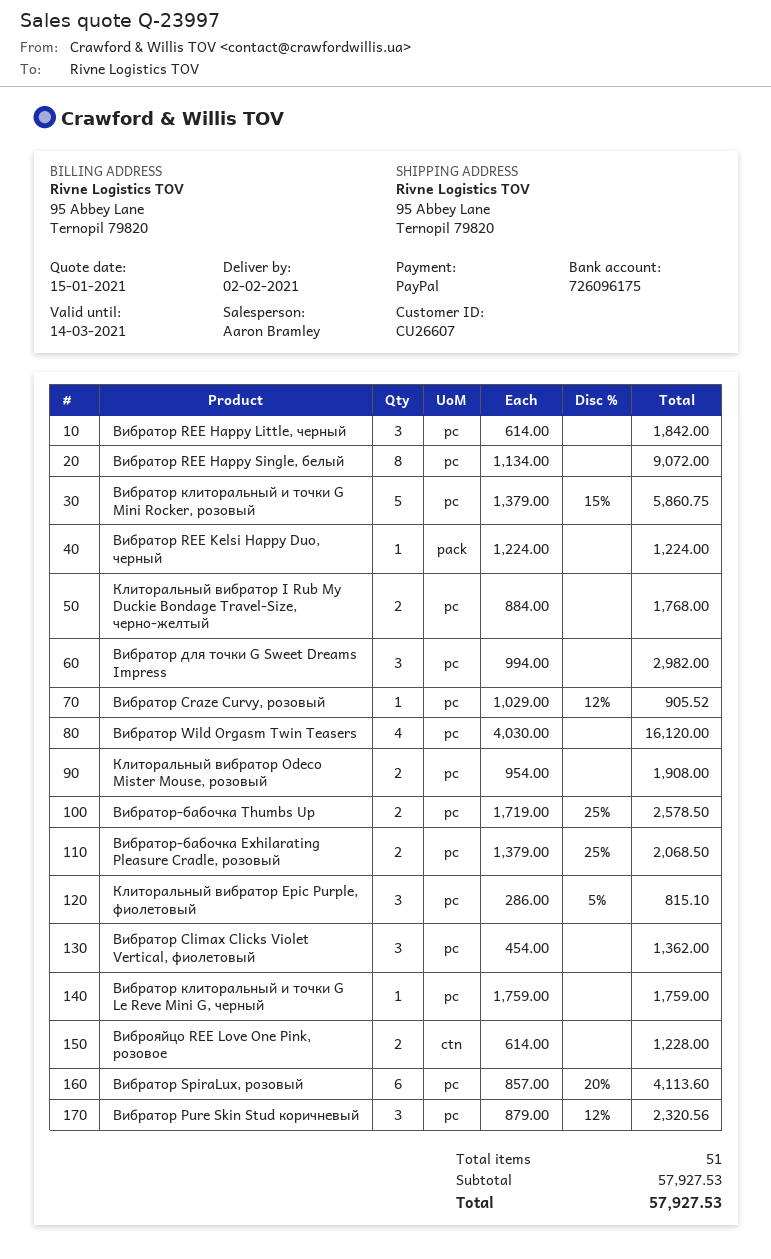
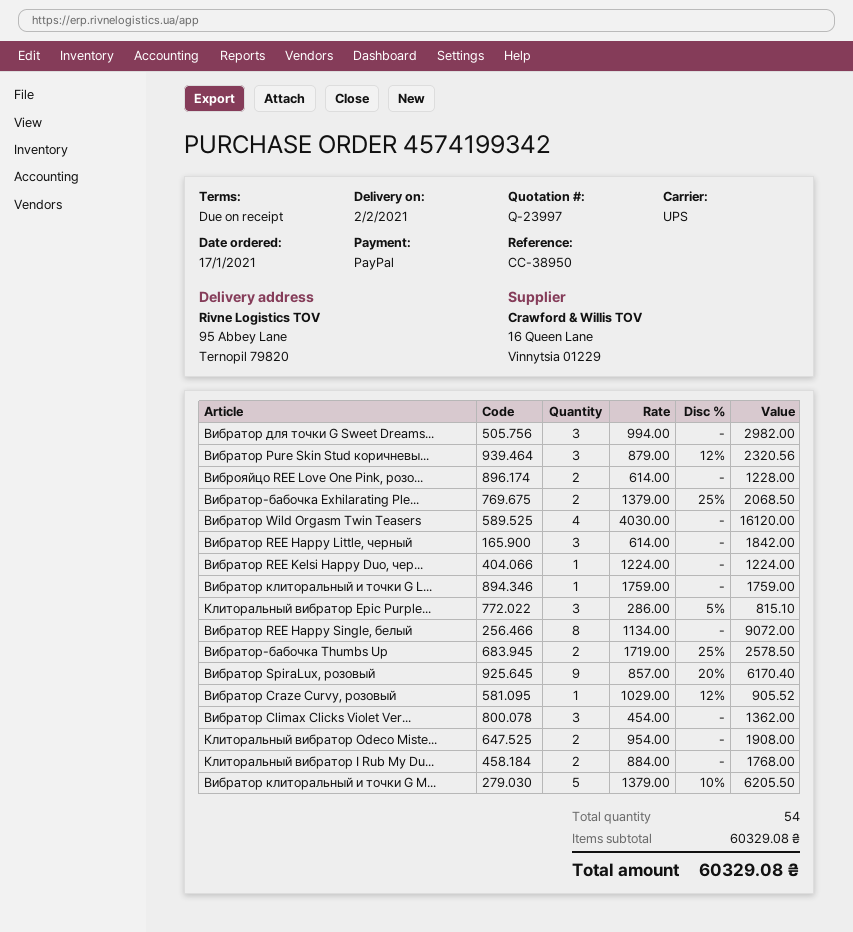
Вибратор клиторальный и точки G Mini Rocker, розовый: 5 x 1379.00 - 15% = 5860.75 -> 5 x 1379.00 - 10% = 6205.50
Вибратор SpiraLux, розовый: 6 x 857.00 - 20% = 4113.60 -> 9 x 857.00 - 20% = 6170.40
total quantity: 51 -> 54
subtotal: 57927.53 -> 60329.08
total: 57927.53 -> 60329.08

